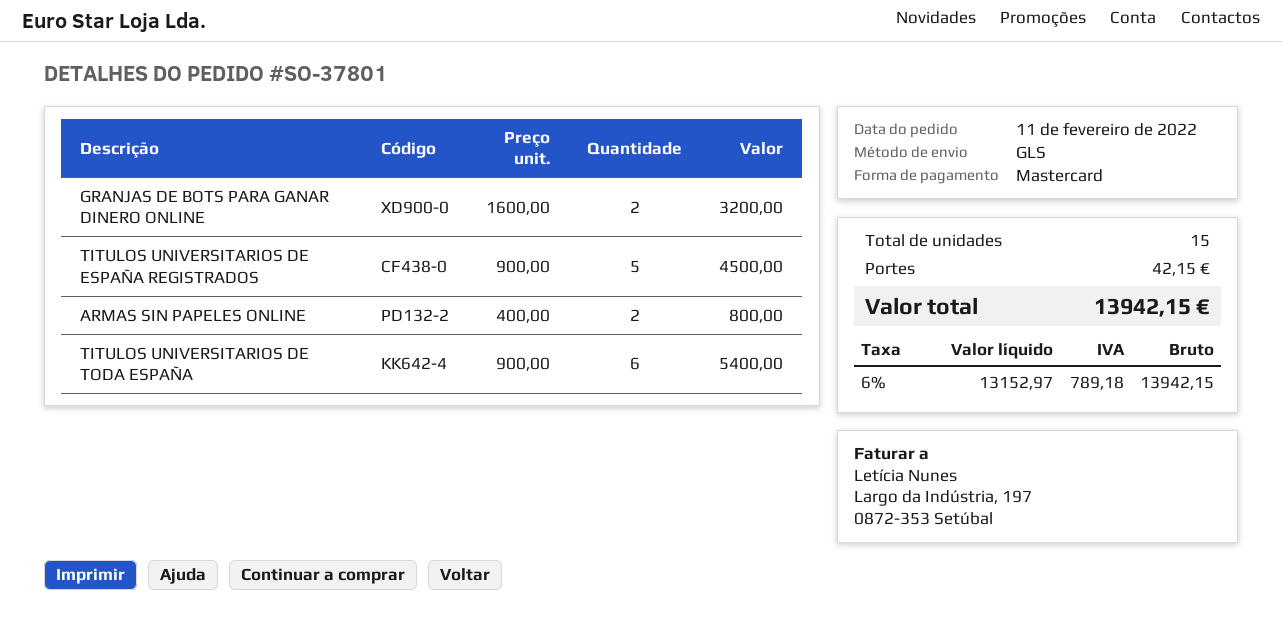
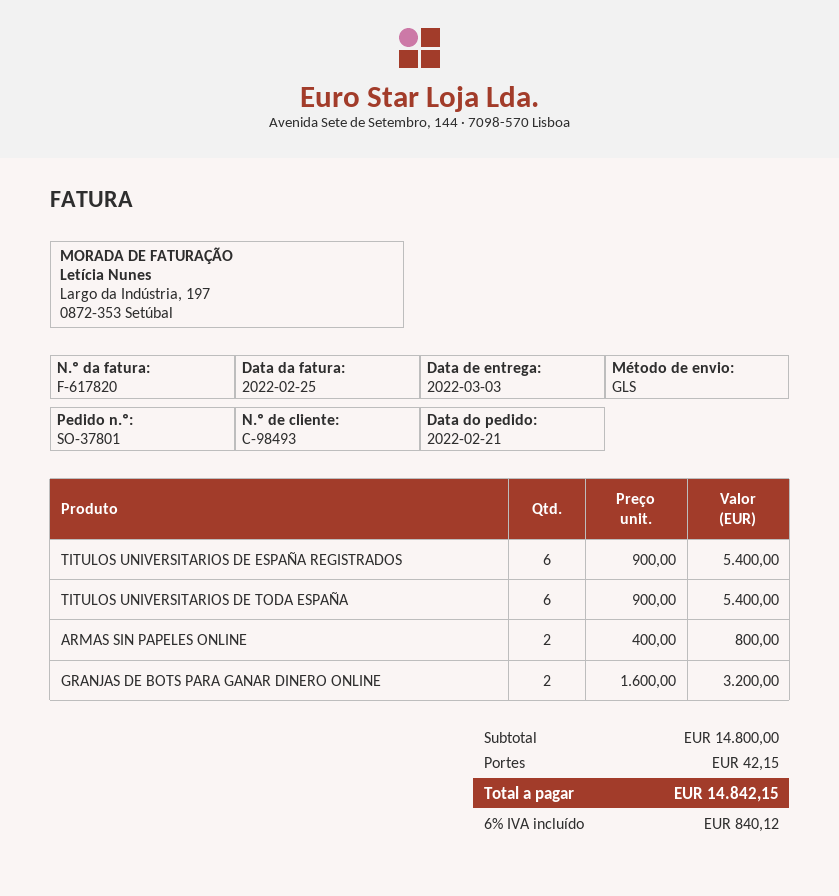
order date: 2022-02-11 -> 2022-02-21
TITULOS UNIVERSITARIOS DE ESPAÑA REGISTRADOS: 5 x 900.00 = 4500.00 -> 6 x 900.00 = 5400.00
tax: 6% = 789.18 -> 6% = 840.12
total: 13942.15 -> 14842.15

